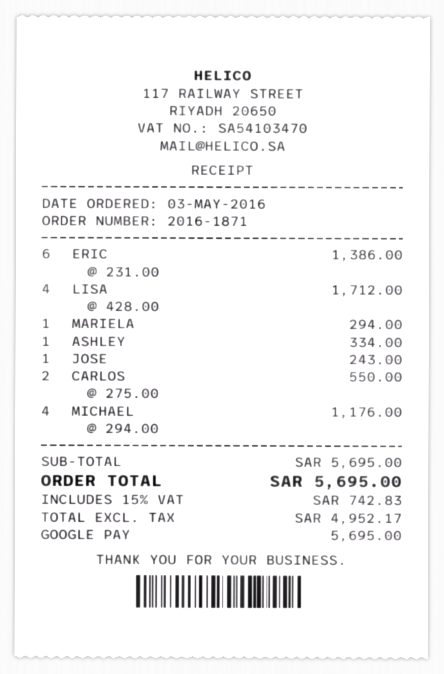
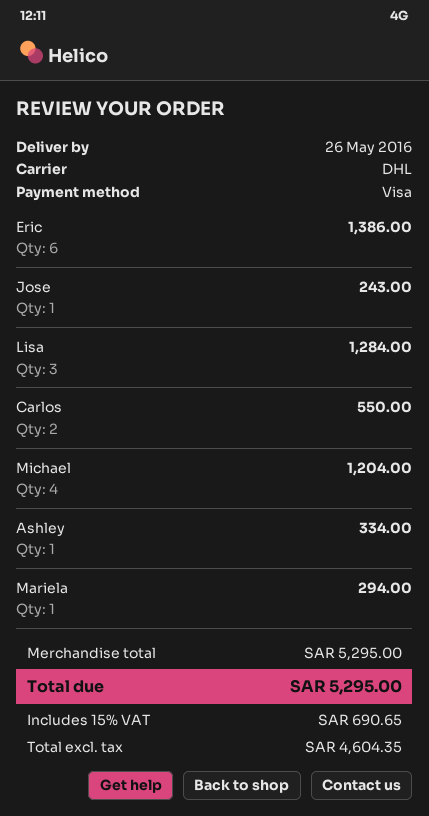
payment method: Google Pay -> Visa
LISA: 4 for 1712.00 -> 3 for 1284.00
MICHAEL: 4 for 1176.00 -> 4 for 1204.00
subtotal: 5695.00 -> 5295.00
net: 4952.17 -> 4604.35
tax: 15% = 742.83 -> 15% = 690.65
total: 5695.00 -> 5295.00

